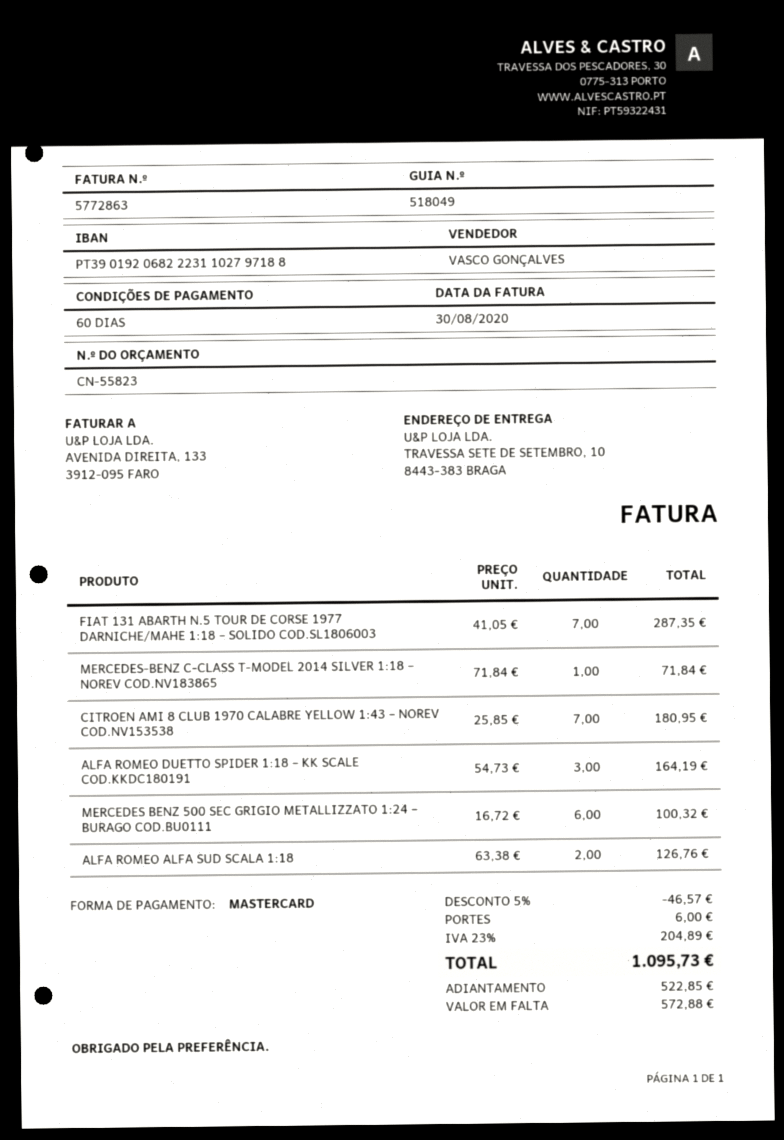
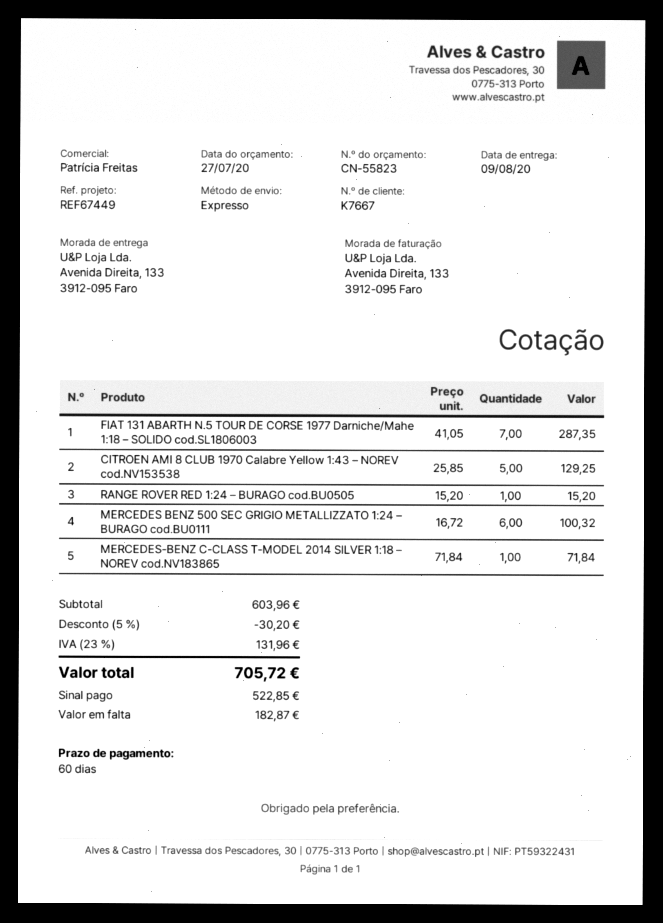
sales rep: VASCO GONÇALVES -> Patrícia Freitas
ship to: TRAVESSA SETE DE SETEMBRO, 10, 8443-383 BRAGA -> Avenida Direita, 133, 3912-095 Faro
CITROEN AMI 8 CLUB 1970 CALABRE YELLOW 1:43 – NOREV COD.NV153538: 7 x 25.85 = 180.95 -> 5 x 25.85 = 129.25
ALFA ROMEO DUETTO SPIDER 1:18 – KK SCALE COD.KKDC180191: 3 x 54.73 = 164.19 -> none
ALFA ROMEO ALFA SUD SCALA 1:18: 2 x 63.38 = 126.76 -> none
RANGE ROVER RED 1:24 – BURAGO cod.BU0505: none -> 1 x 15.20 = 15.20
discount: 5% = 46.57 -> 5% = 30.20
shipping: 6.00 -> none
tax: 23% = 204.89 -> 23% = 131.96
total: 1095.73 -> 705.72
balance: 572.88 -> 182.87

